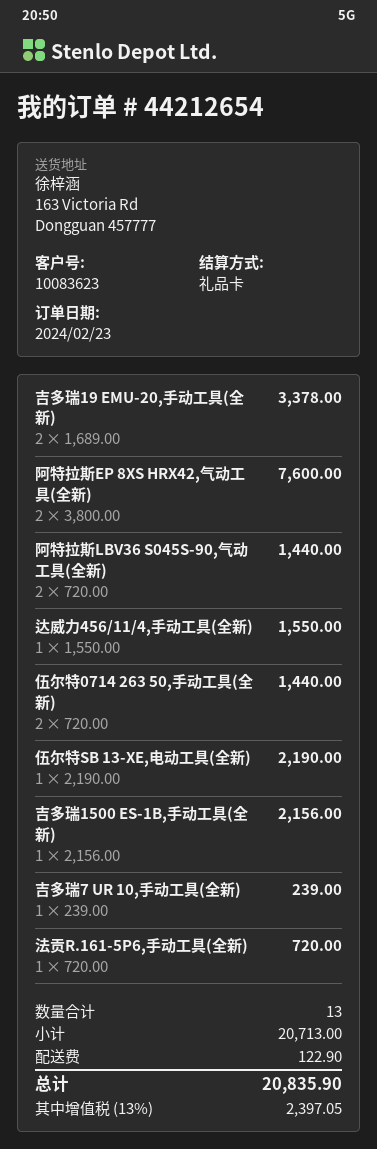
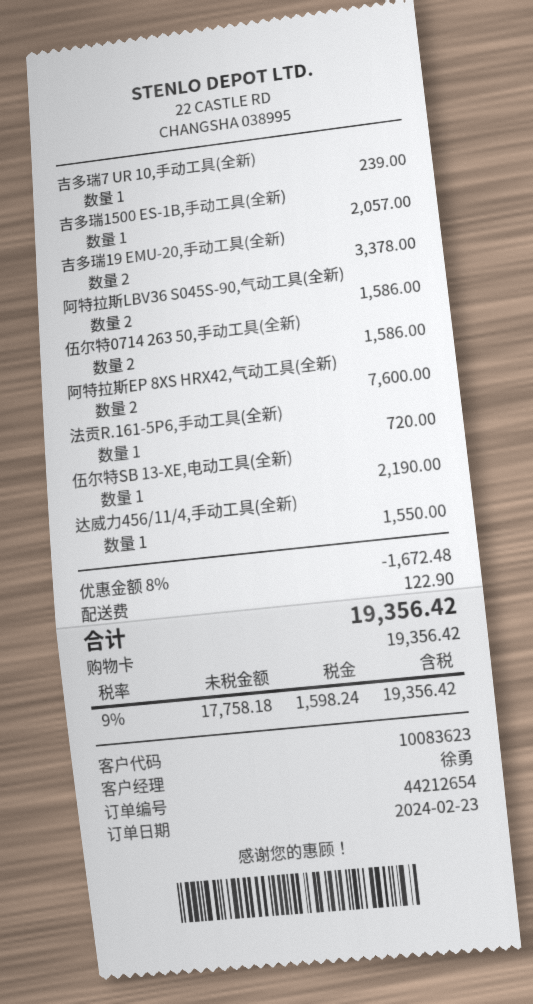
阿特拉斯LBV36 S045S-90,气动工具(全新): 2 for 1440.00 -> 2 for 1586.00
伍尔特0714 263 50,手动工具(全新): 2 for 1440.00 -> 2 for 1586.00
吉多瑞1500 ES-1B,手动工具(全新): 1 for 2156.00 -> 1 for 2057.00
discount: none -> 8% = 1672.48
tax: 13% = 2397.05 -> 9% = 1598.24
total: 20835.90 -> 19356.42

